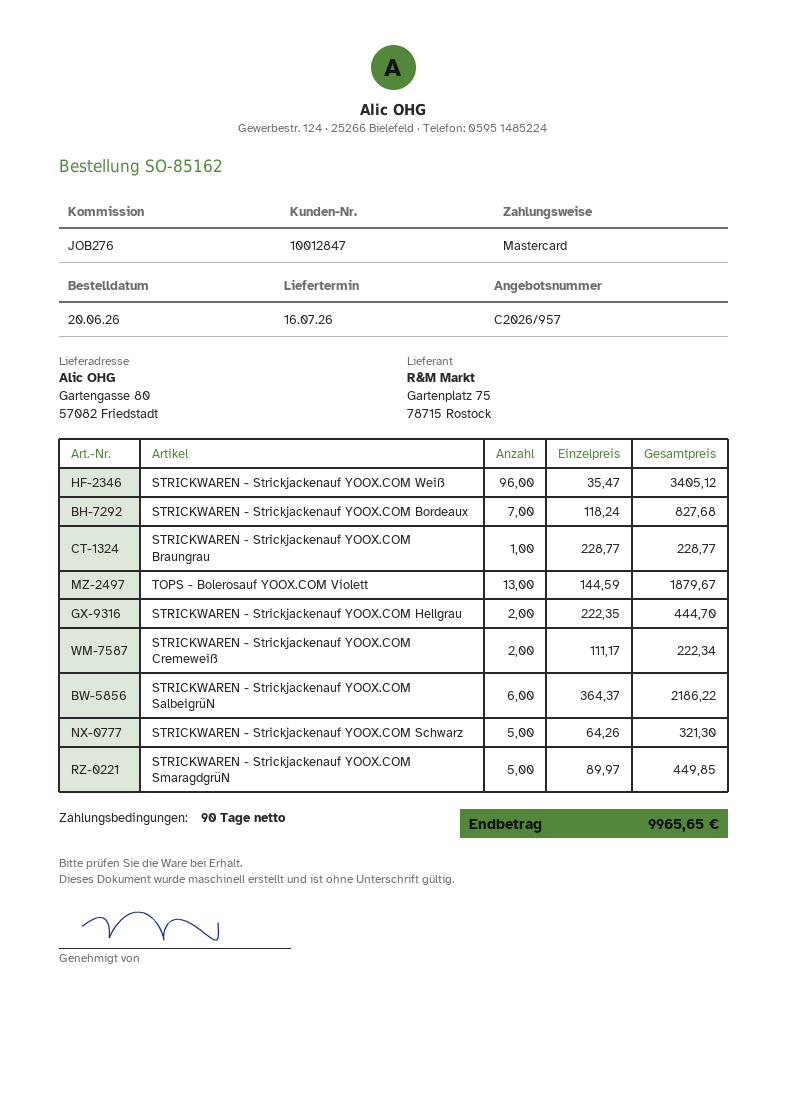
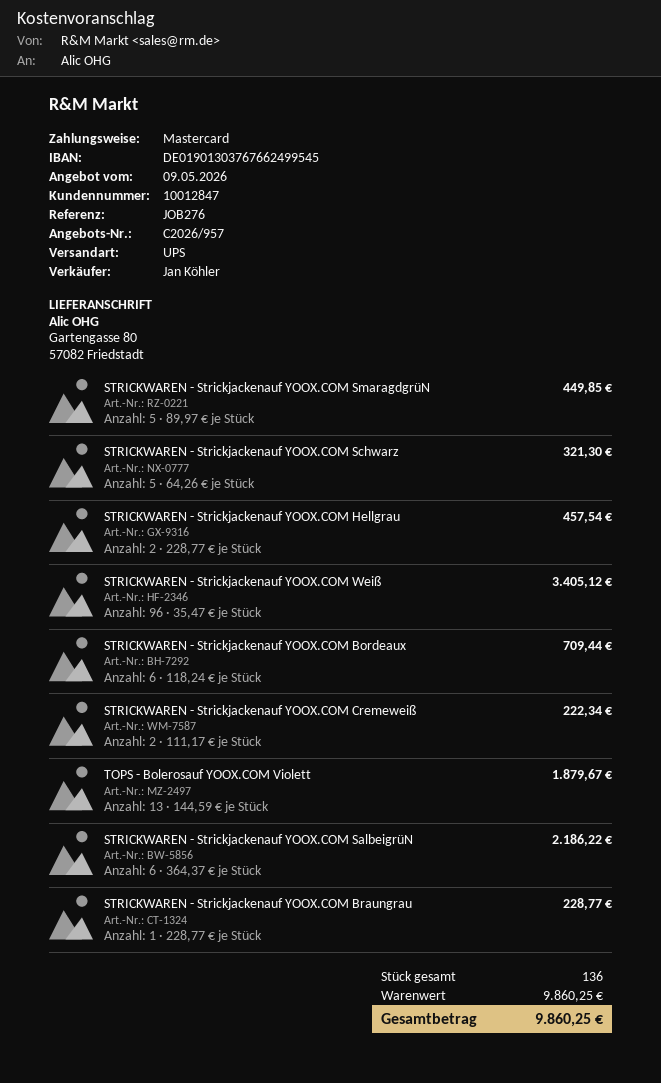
STRICKWAREN - Strickjackenauf YOOX.COM Bordeaux: 7 x 118.24 = 827.68 -> 6 x 118.24 = 709.44
STRICKWAREN - Strickjackenauf YOOX.COM Hellgrau: 2 x 222.35 = 444.70 -> 2 x 228.77 = 457.54
total: 9965.65 -> 9860.25

